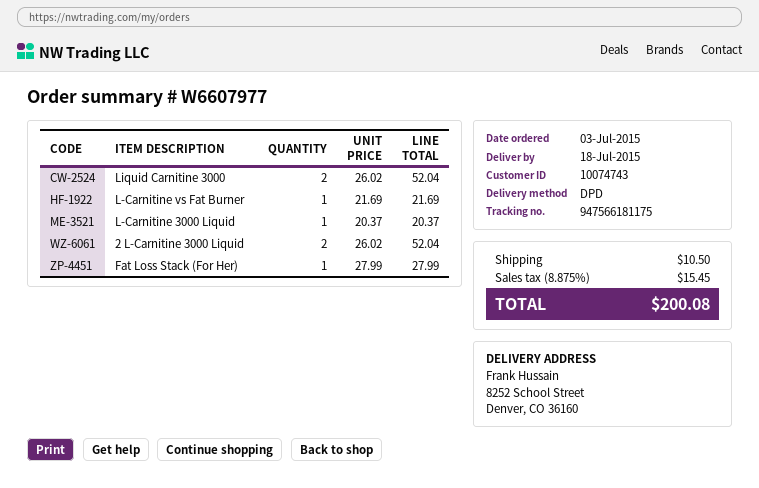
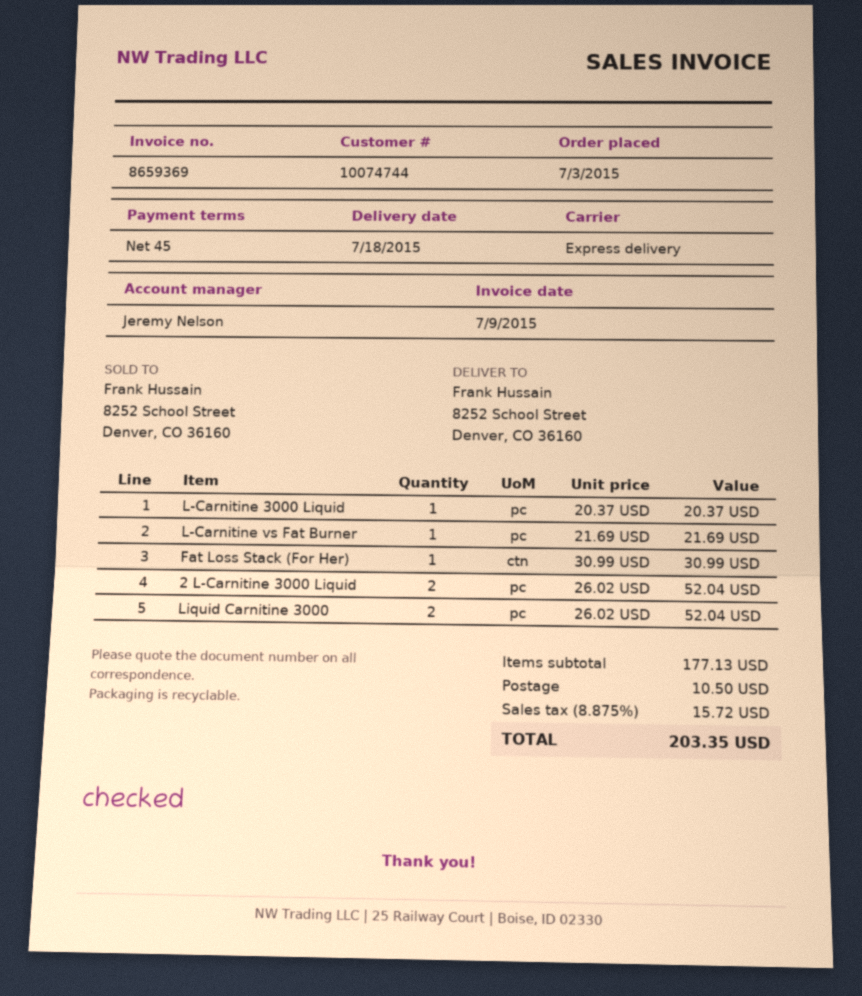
customer number: 10074743 -> 10074744
shipping method: DPD -> express
Fat Loss Stack (For Her): 1 x 27.99 = 27.99 -> 1 x 30.99 = 30.99
tax: 8.875% = 15.45 -> 8.875% = 15.72
total: 200.08 -> 203.35

